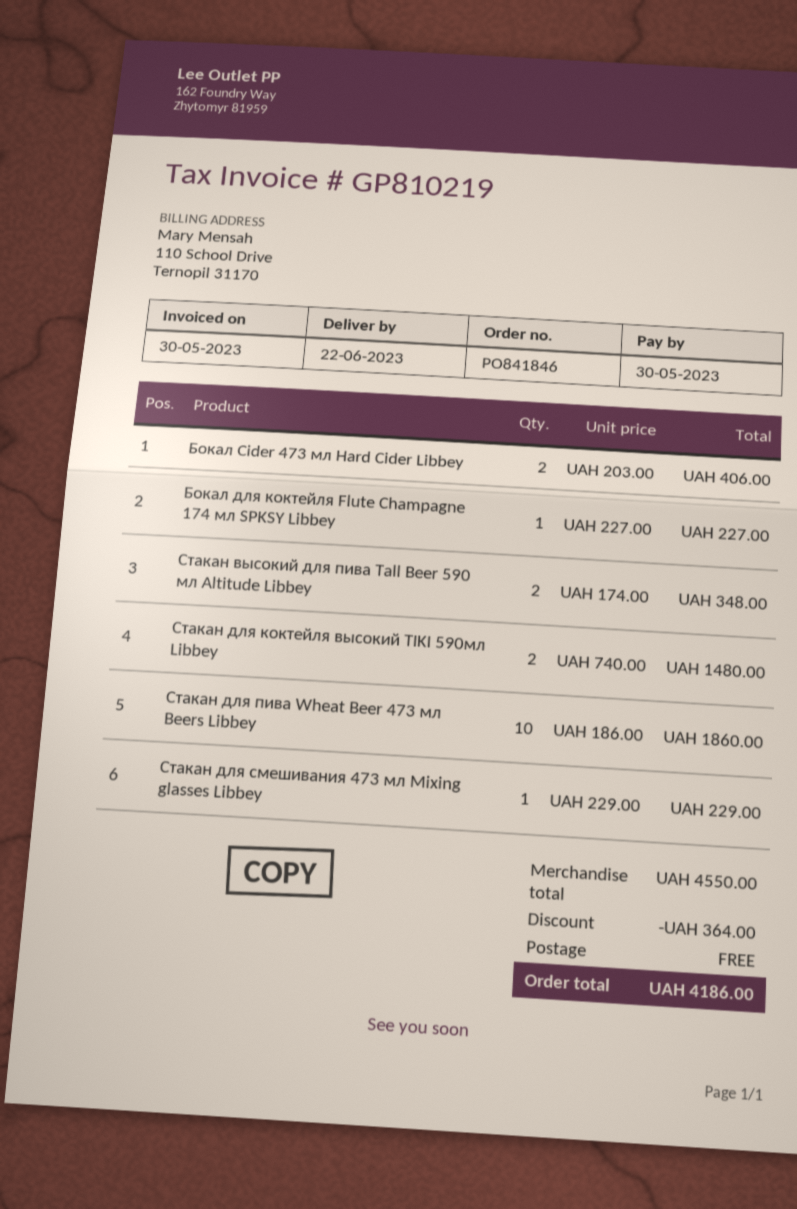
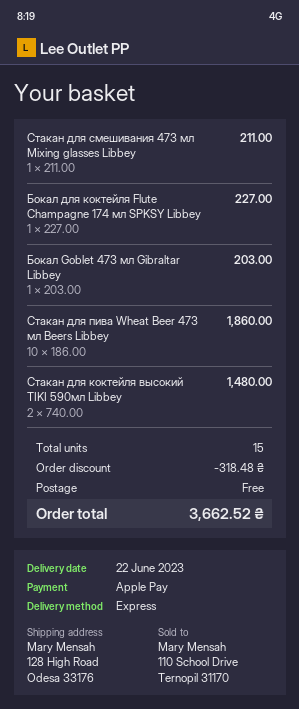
Бокал Cider 473 мл Hard Cider Libbey: 2 x 203.00 = 406.00 -> none
Стакан высокий для пива Tall Beer 590 мл Altitude Libbey: 2 x 174.00 = 348.00 -> none
Стакан для смешивания 473 мл Mixing glasses Libbey: 1 x 229.00 = 229.00 -> 1 x 211.00 = 211.00
Бокал Goblet 473 мл Gibraltar Libbey: none -> 1 x 203.00 = 203.00
discount: 364.00 -> 318.48
total: 4186.00 -> 3662.52

